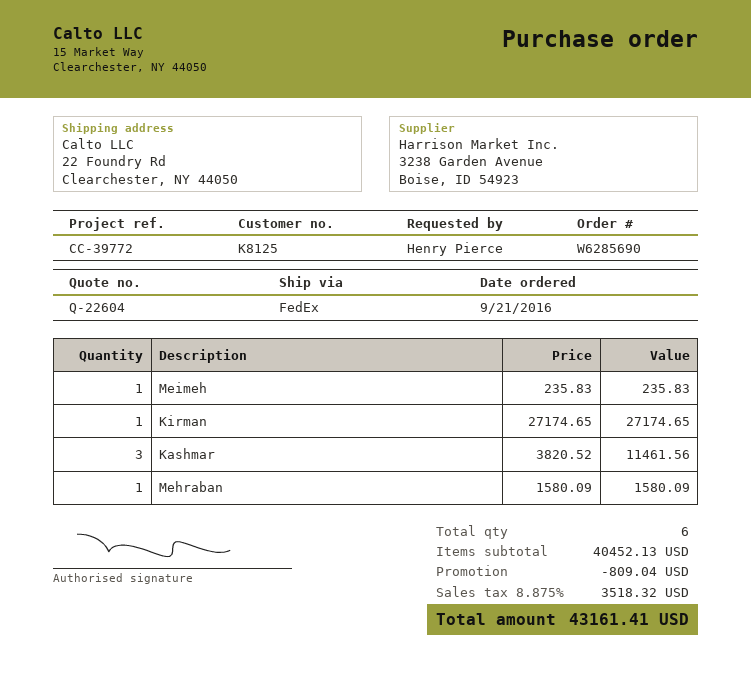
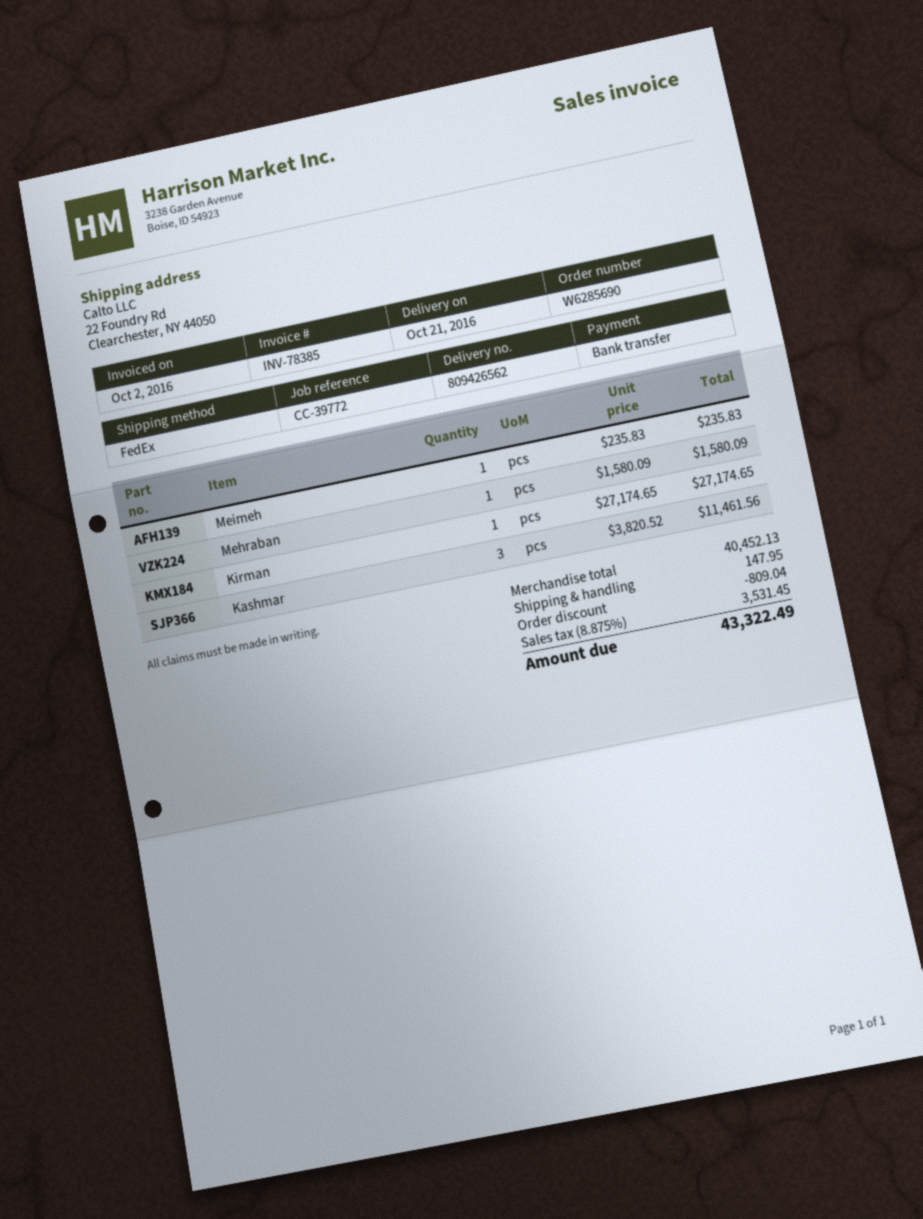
shipping: none -> 147.95
tax: 8.875% = 3518.32 -> 8.875% = 3531.45
total: 43161.41 -> 43322.49

